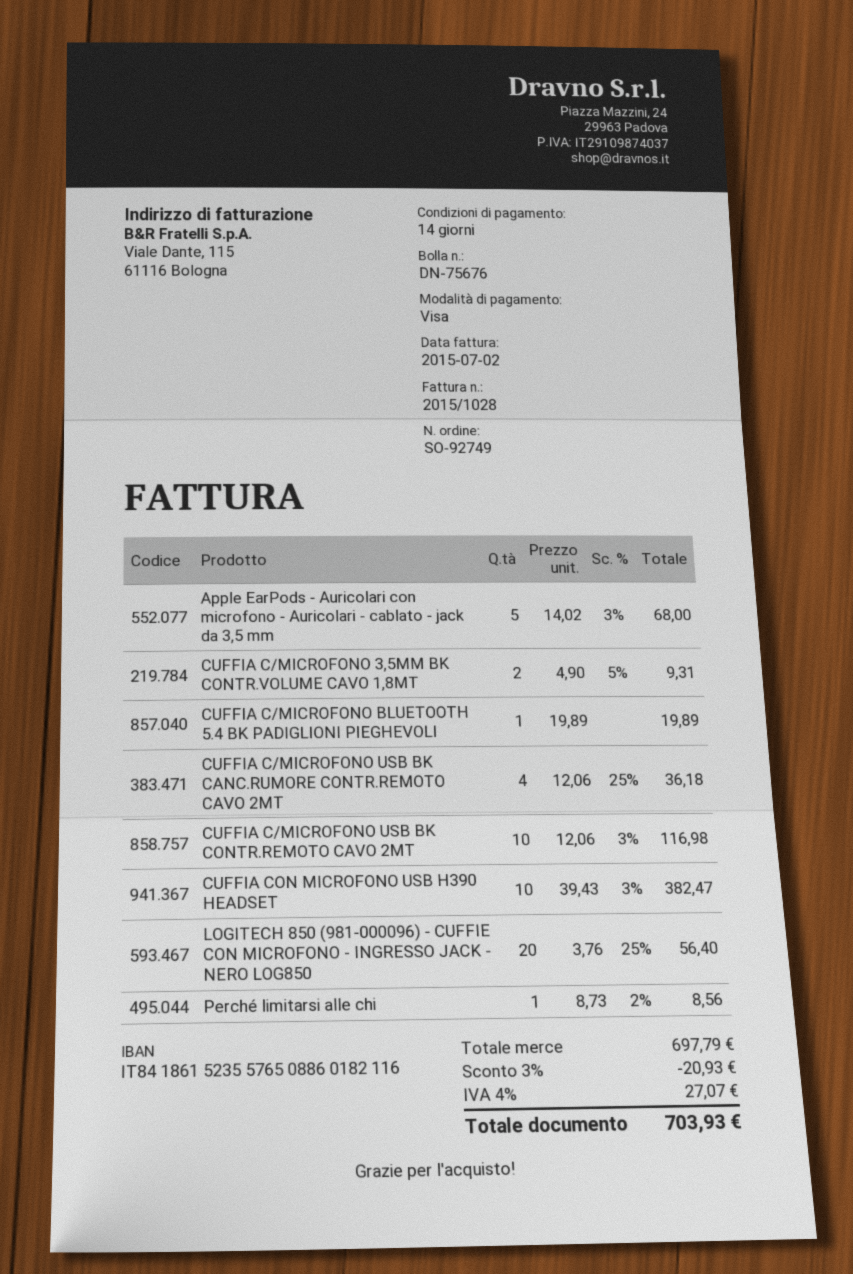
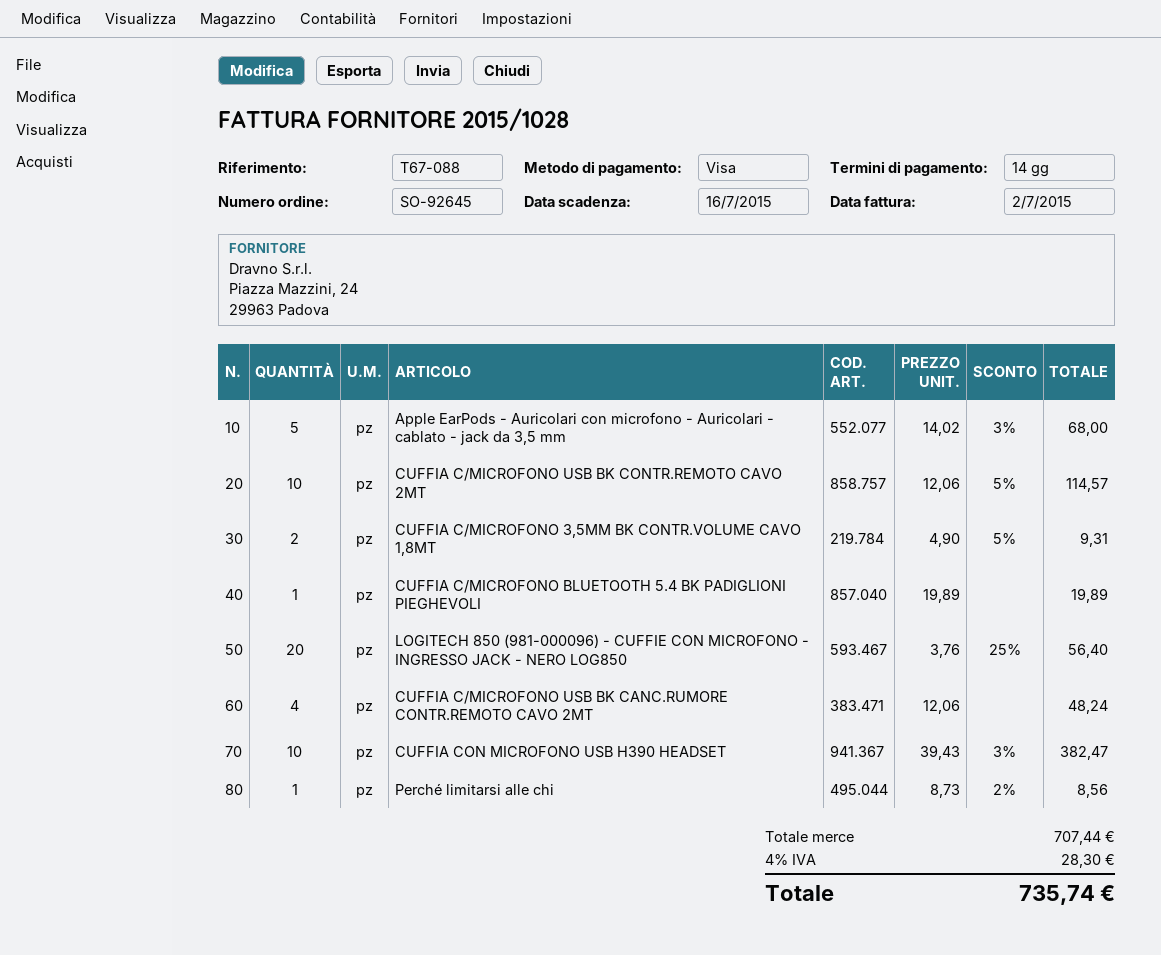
order number: SO-92749 -> SO-92645
CUFFIA C/MICROFONO USB BK CANC.RUMORE CONTR.REMOTO CAVO 2MT: 4 x 12.06 - 25% = 36.18 -> 4 x 12.06 = 48.24
CUFFIA C/MICROFONO USB BK CONTR.REMOTO CAVO 2MT: 10 x 12.06 - 3% = 116.98 -> 10 x 12.06 - 5% = 114.57
subtotal: 697.79 -> 707.44
discount: 3% = 20.93 -> none
tax: 4% = 27.07 -> 4% = 28.30
total: 703.93 -> 735.74

